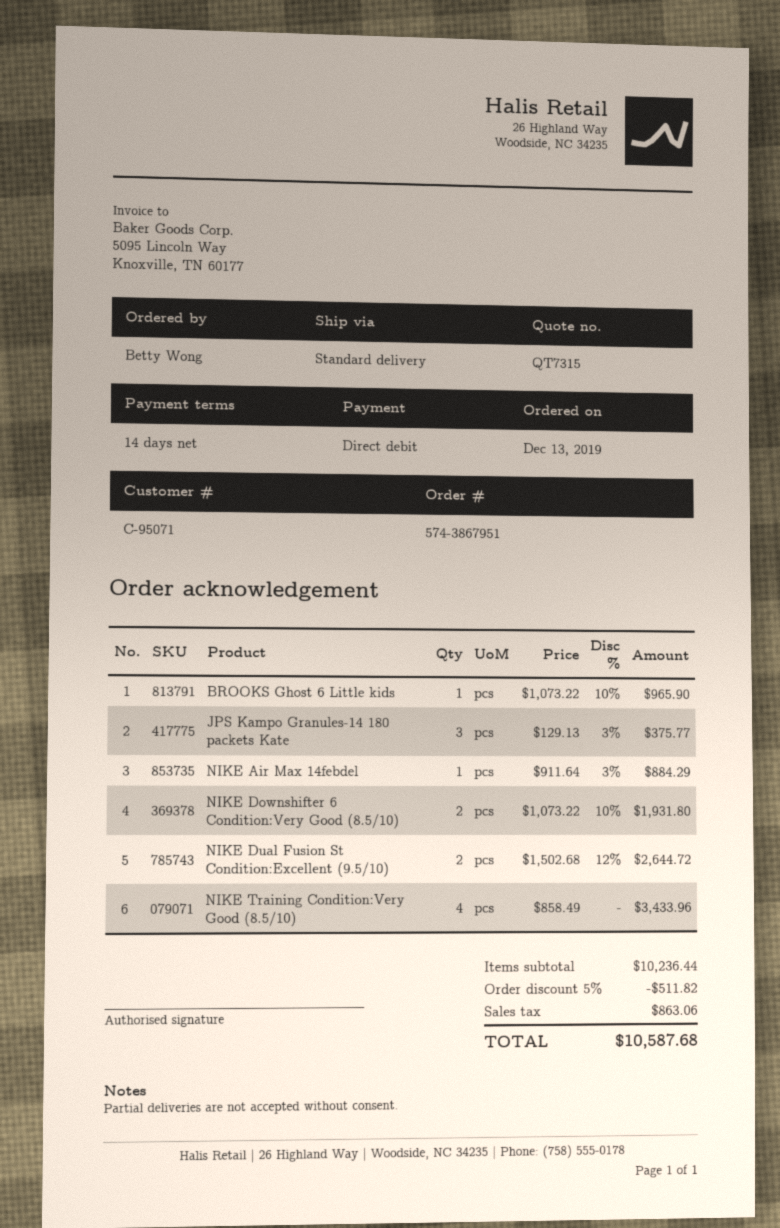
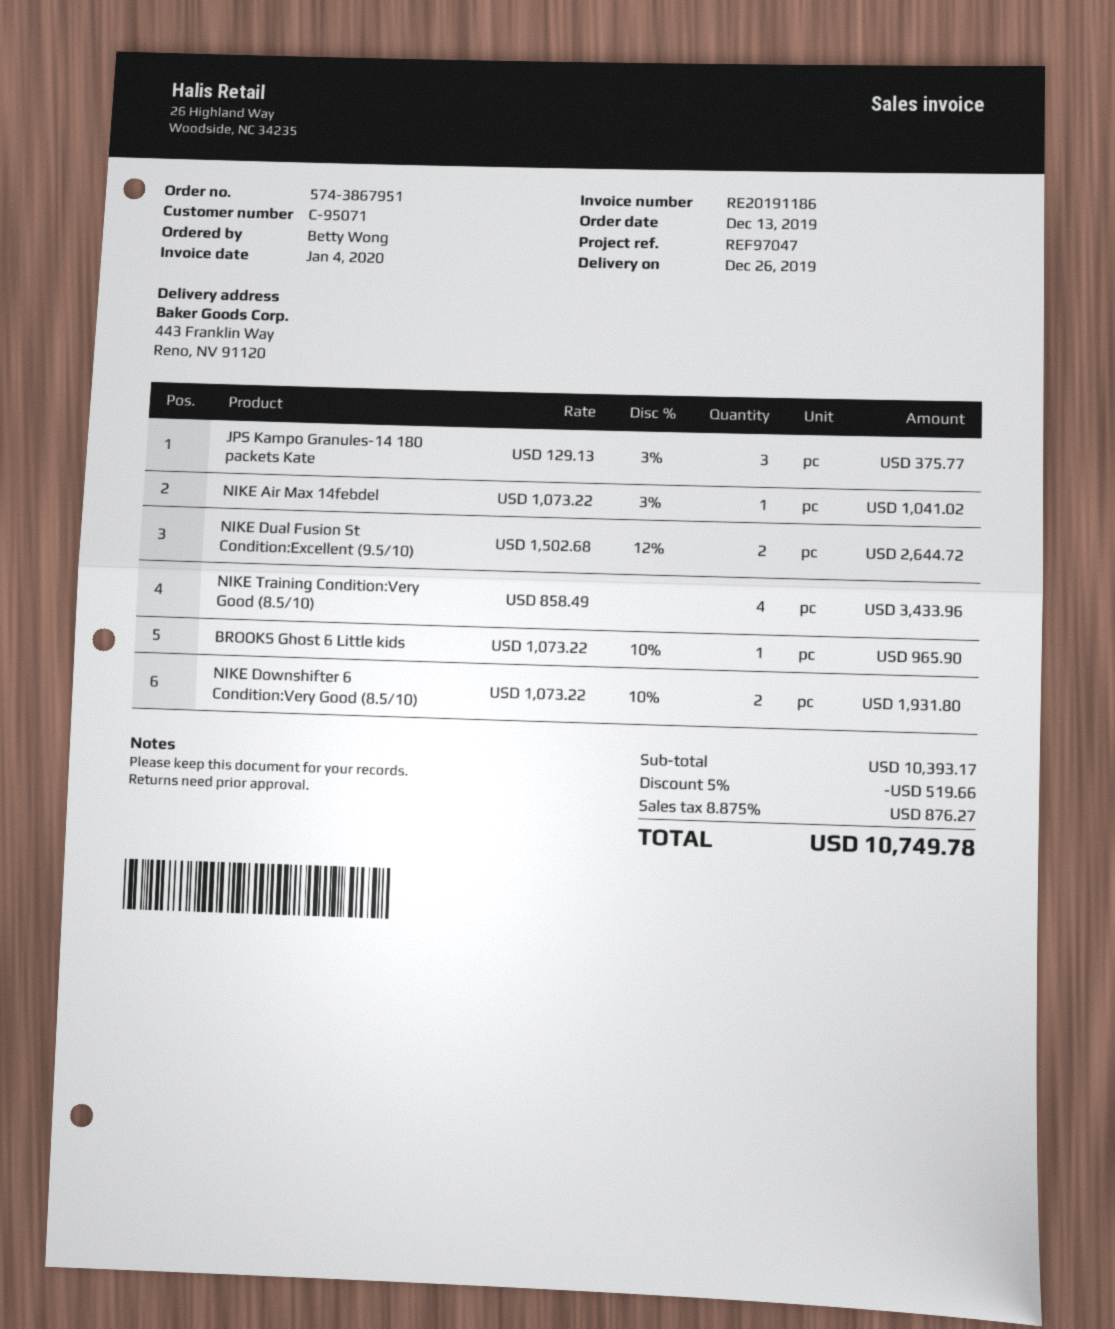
NIKE Air Max 14febdel: 1 x 911.64 - 3% = 884.29 -> 1 x 1073.22 - 3% = 1041.02
subtotal: 10236.44 -> 10393.17
discount: 5% = 511.82 -> 5% = 519.66
tax: 863.06 -> 876.27
total: 10587.68 -> 10749.78

